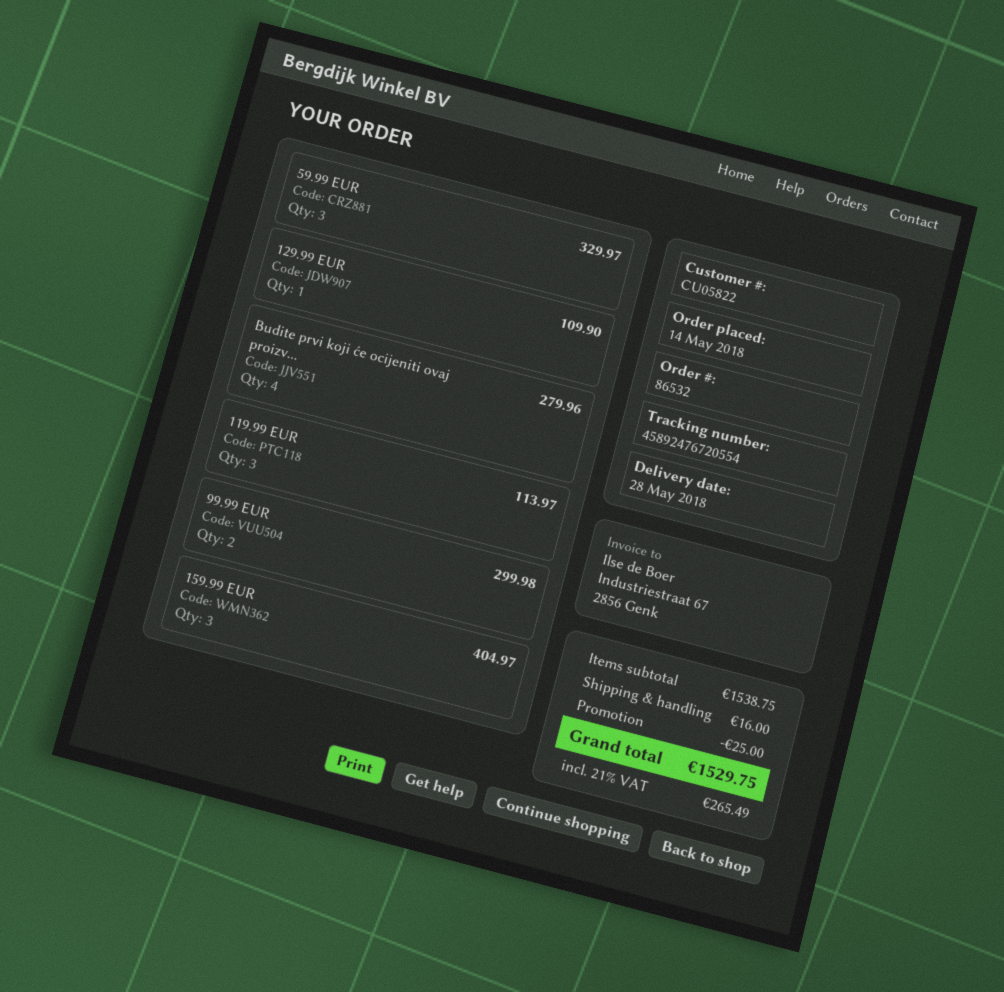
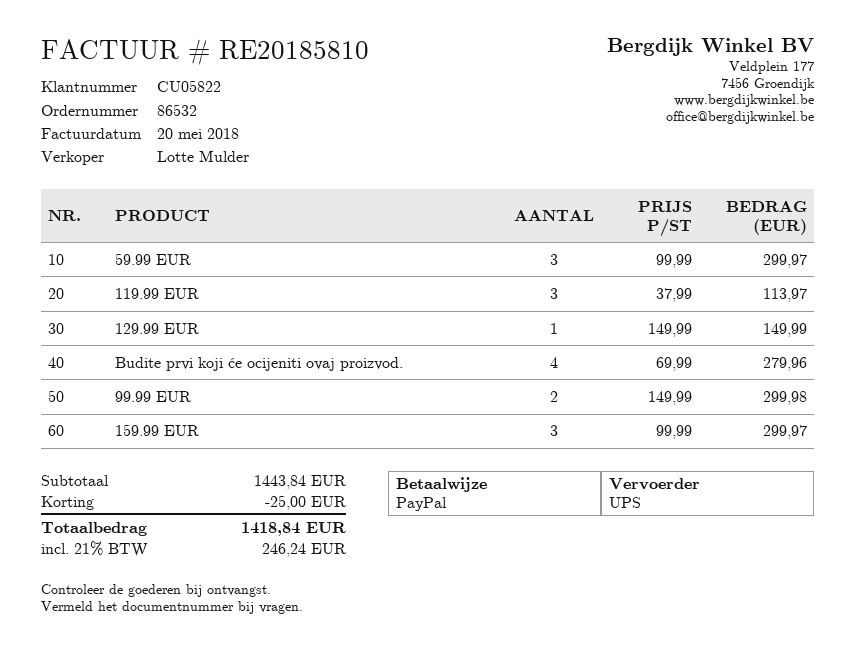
59.99 EUR: 3 for 329.97 -> 3 for 299.97
129.99 EUR: 1 for 109.90 -> 1 for 149.99
159.99 EUR: 3 for 404.97 -> 3 for 299.97
subtotal: 1538.75 -> 1443.84
shipping: 16.00 -> none
tax: 21% = 265.49 -> 21% = 246.24
total: 1529.75 -> 1418.84

